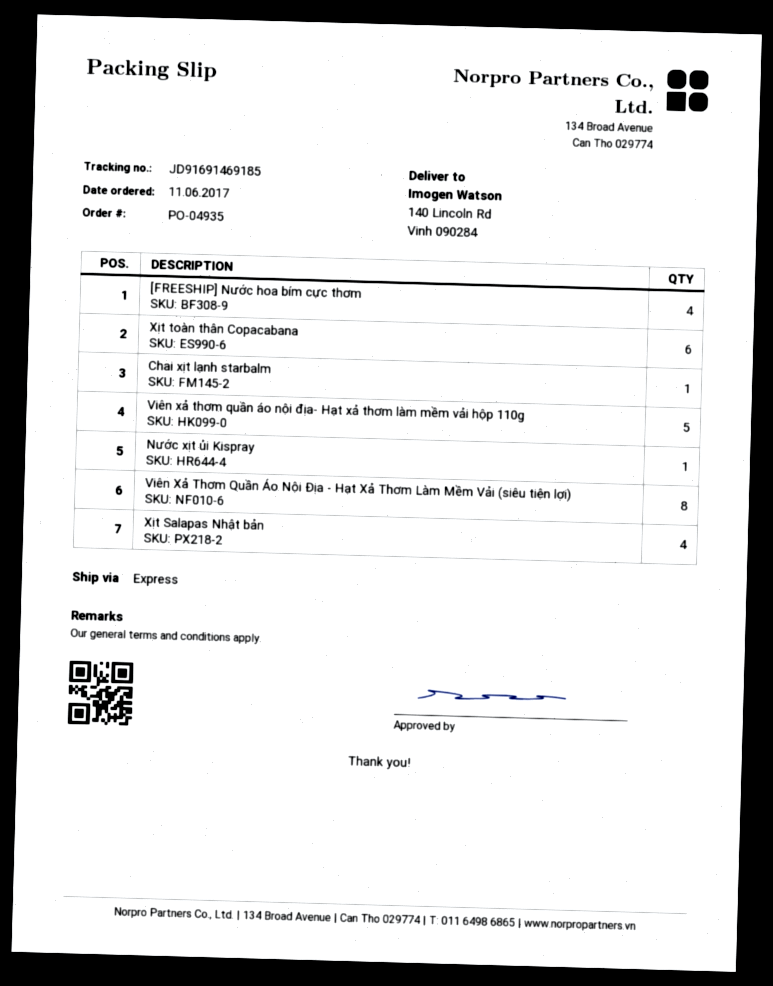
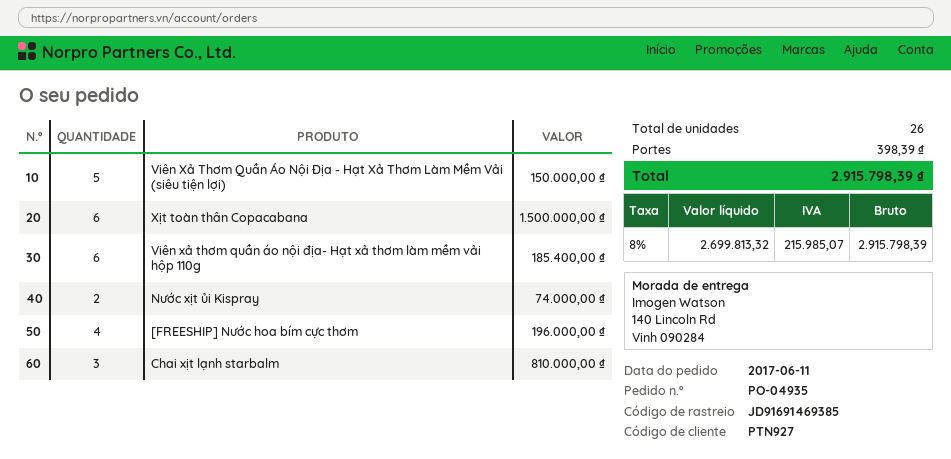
tracking number: JD91691469185 -> JD91691469385
Chai xịt lạnh starbalm: 1 -> 3
Viên xả thơm quần áo nội địa- Hạt xả thơm làm mềm vải hộp 110g: 5 -> 6
Nước xịt ủi Kispray: 1 -> 2
Viên Xả Thơm Quần Áo Nội Địa - Hạt Xả Thơm Làm Mềm Vải (siêu tiện lợi): 8 -> 5
Xịt Salapas Nhật bản: 4 -> none

